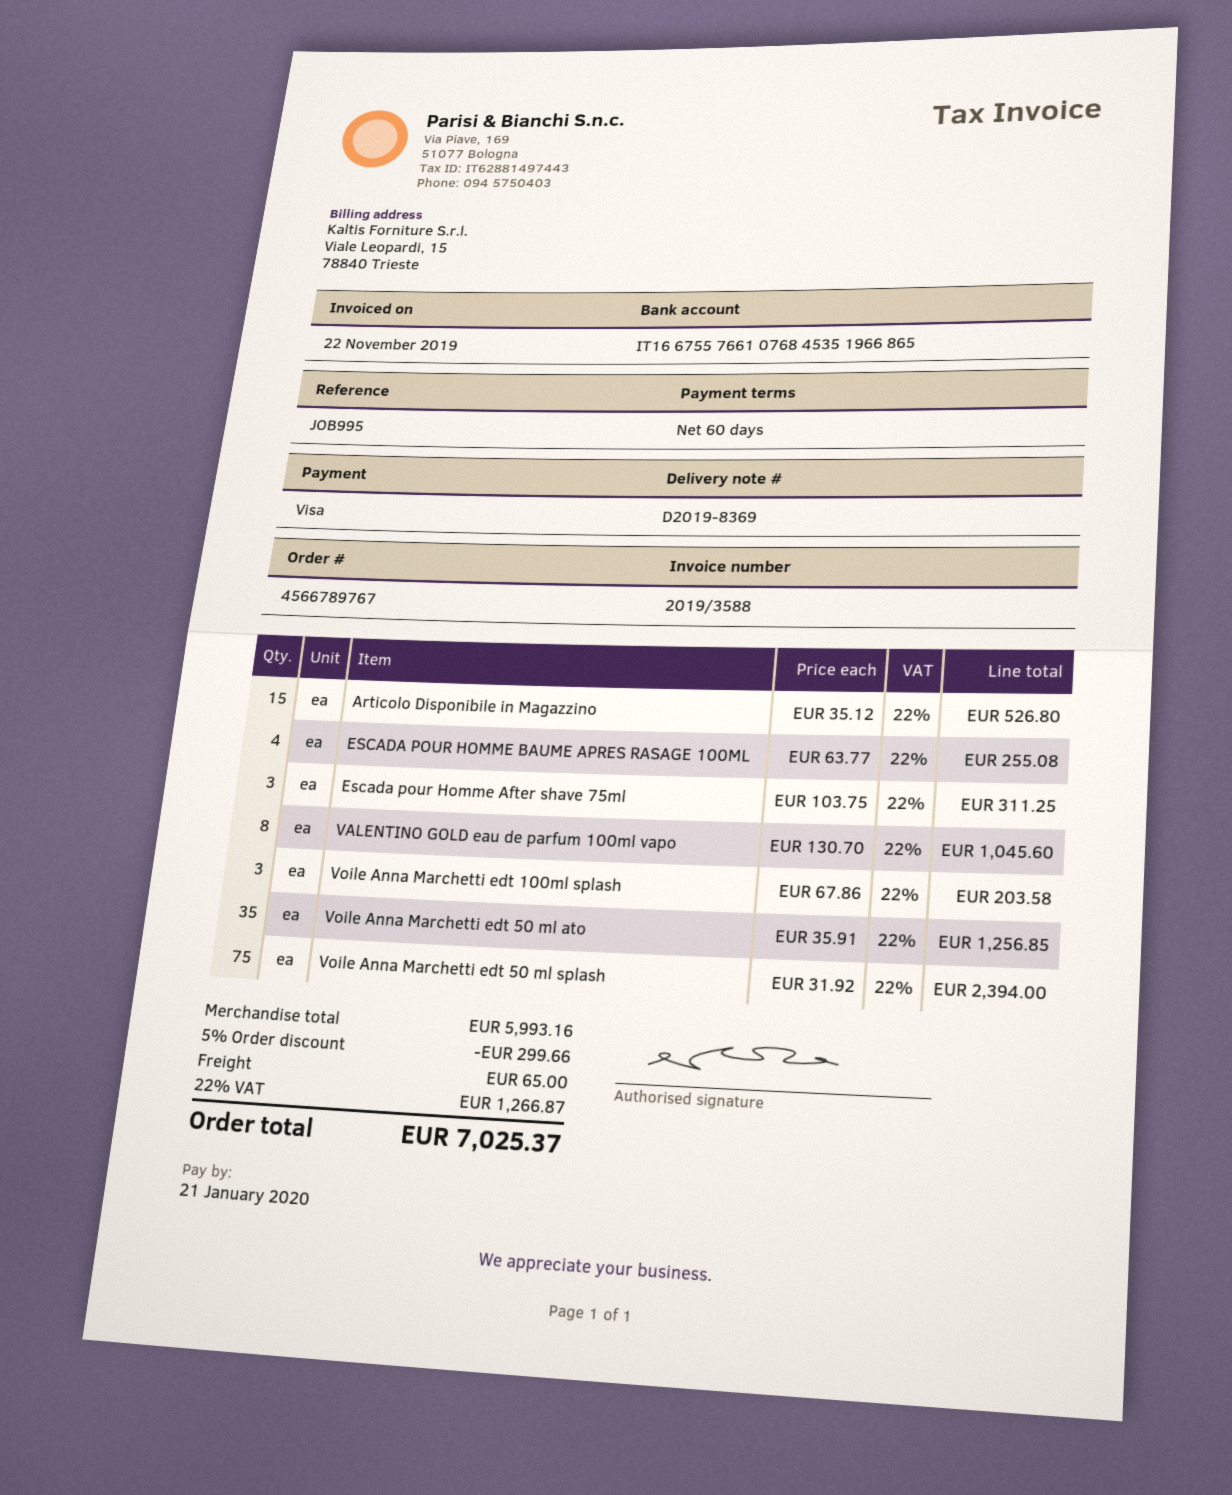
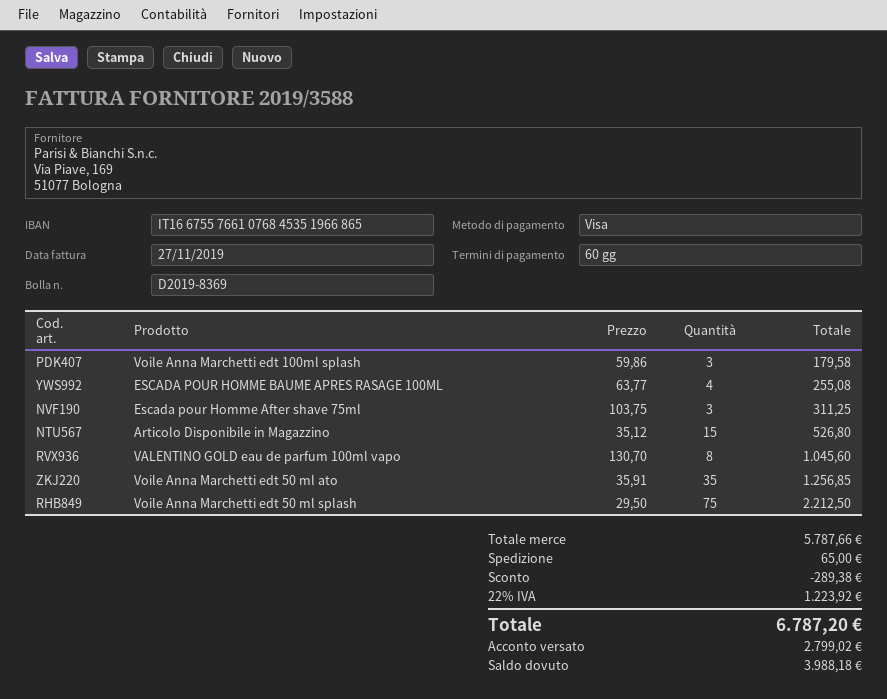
invoice date: 2019-11-22 -> 2019-11-27
Voile Anna Marchetti edt 100ml splash: 3 x 67.86 = 203.58 -> 3 x 59.86 = 179.58
Voile Anna Marchetti edt 50 ml splash: 75 x 31.92 = 2394.00 -> 75 x 29.50 = 2212.50
subtotal: 5993.16 -> 5787.66
discount: 299.66 -> 289.38
tax: 22% = 1266.87 -> 22% = 1223.92
total: 7025.37 -> 6787.20

